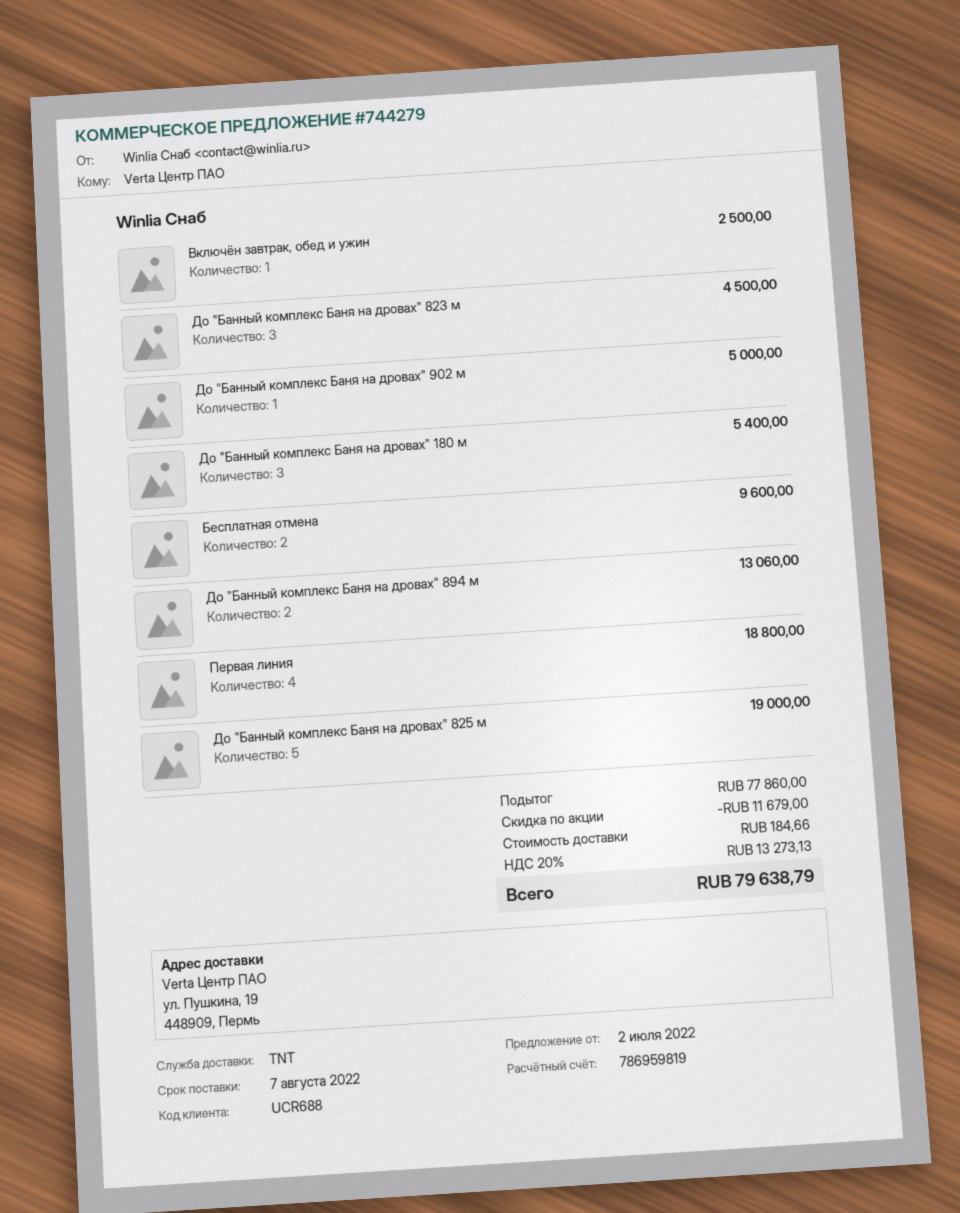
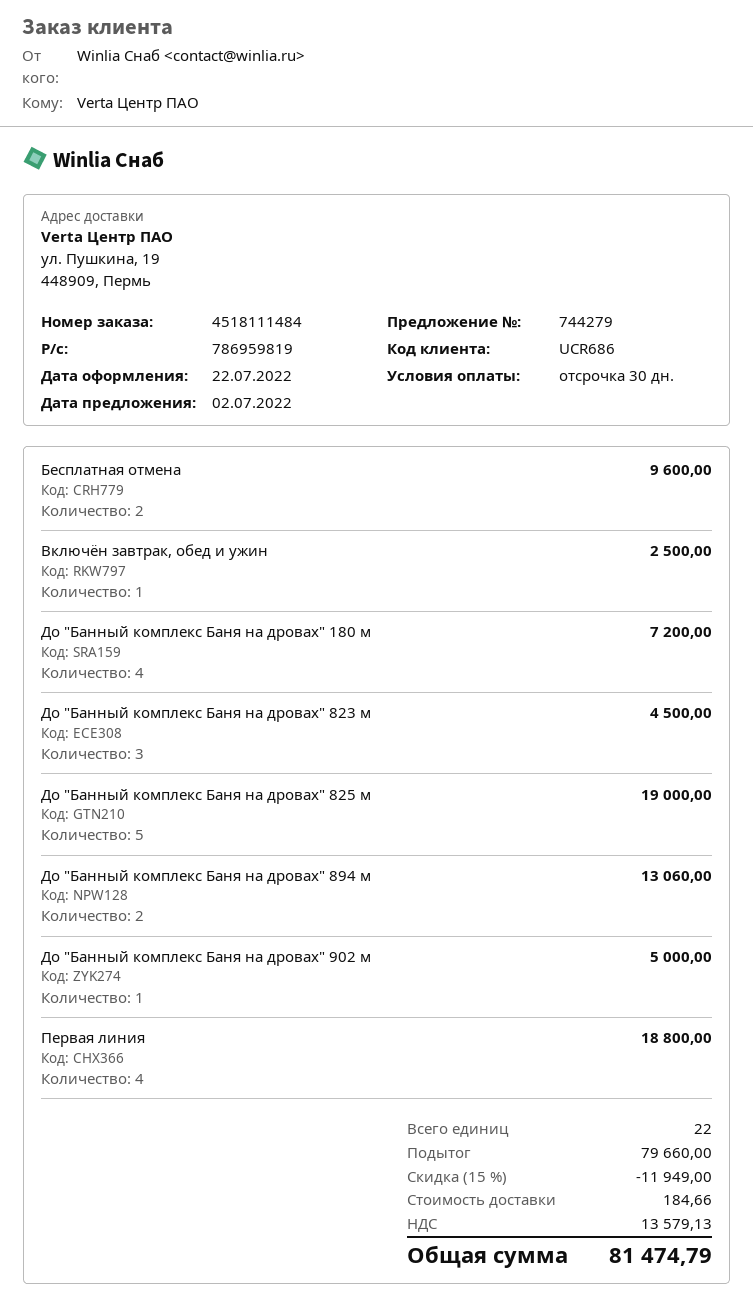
customer number: UCR688 -> UCR686
До "Банный комплекс Баня на дровах" 180 м: 3 for 5400.00 -> 4 for 7200.00
subtotal: 77860.00 -> 79660.00
discount: 11679.00 -> 11949.00
tax: 13273.13 -> 13579.13
total: 79638.79 -> 81474.79

